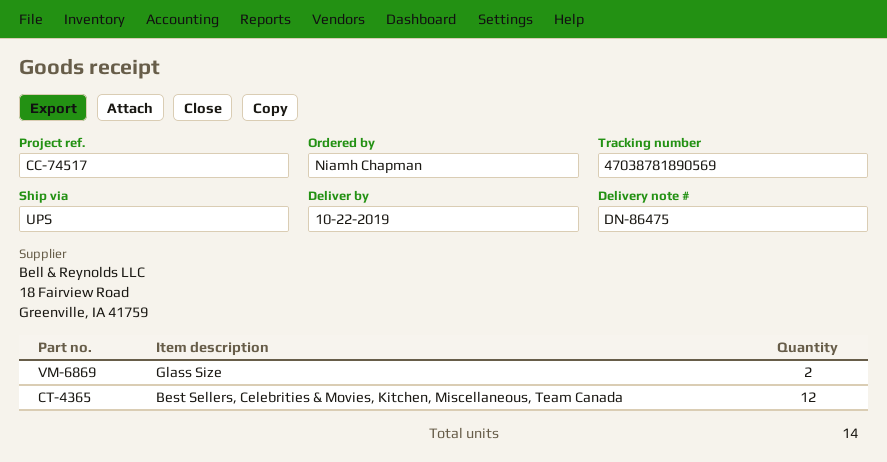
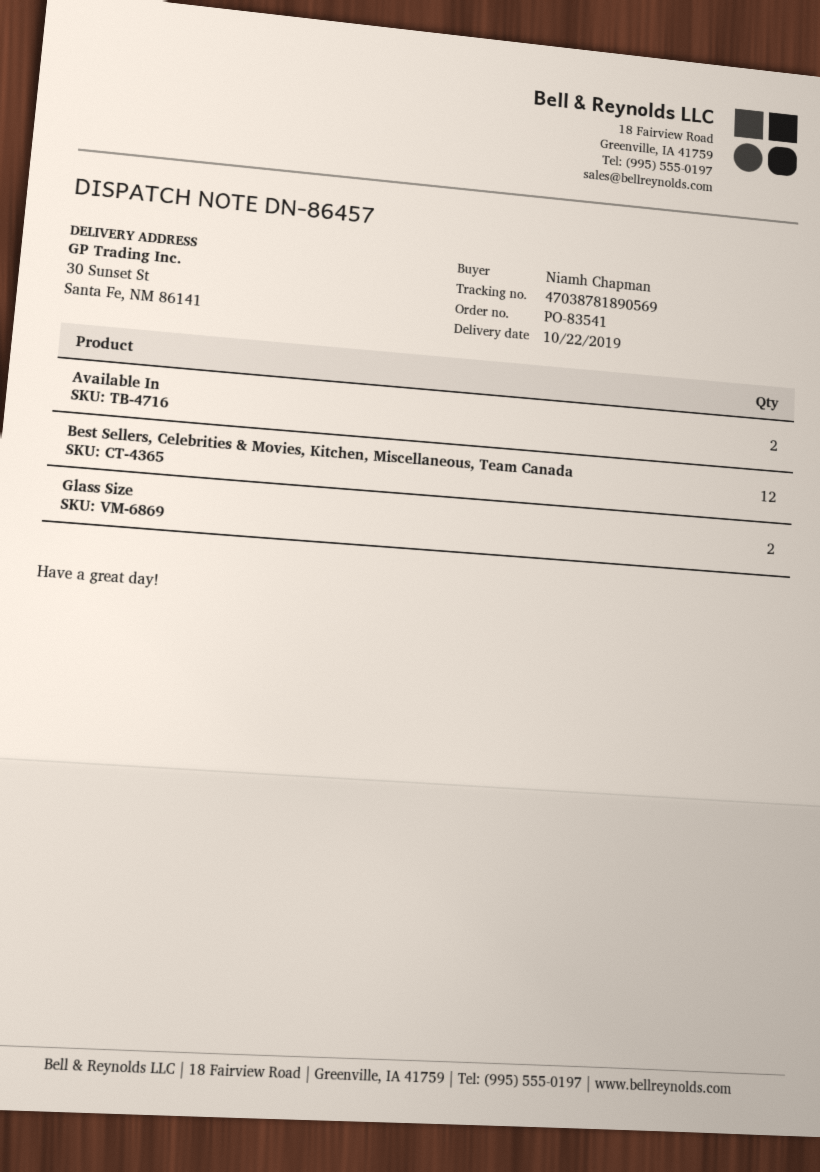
delivery note number: DN-86475 -> DN-86457
Available In: none -> 2

